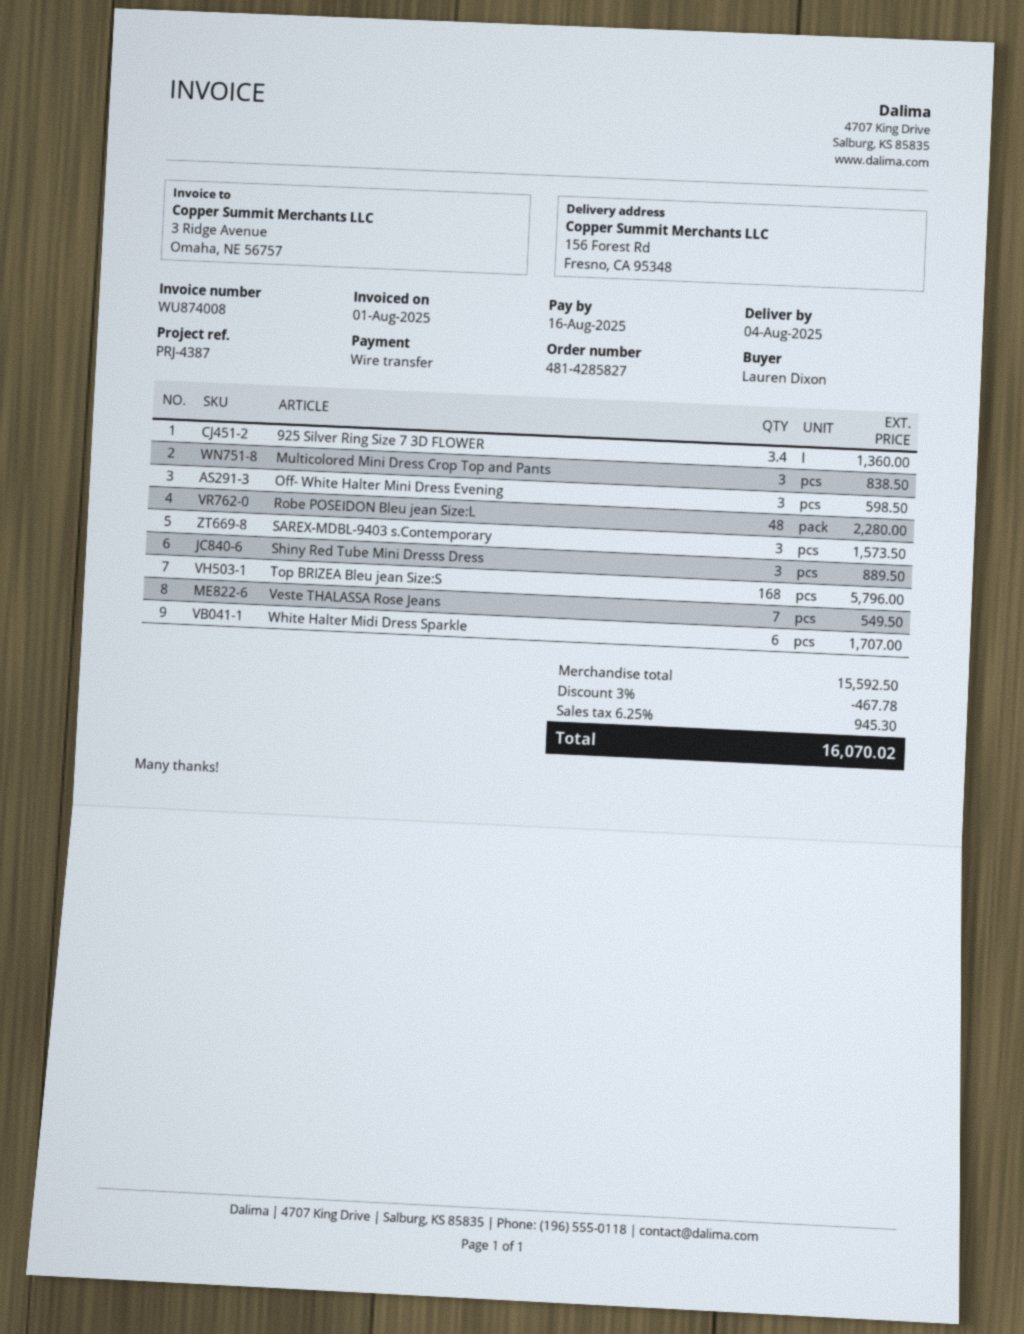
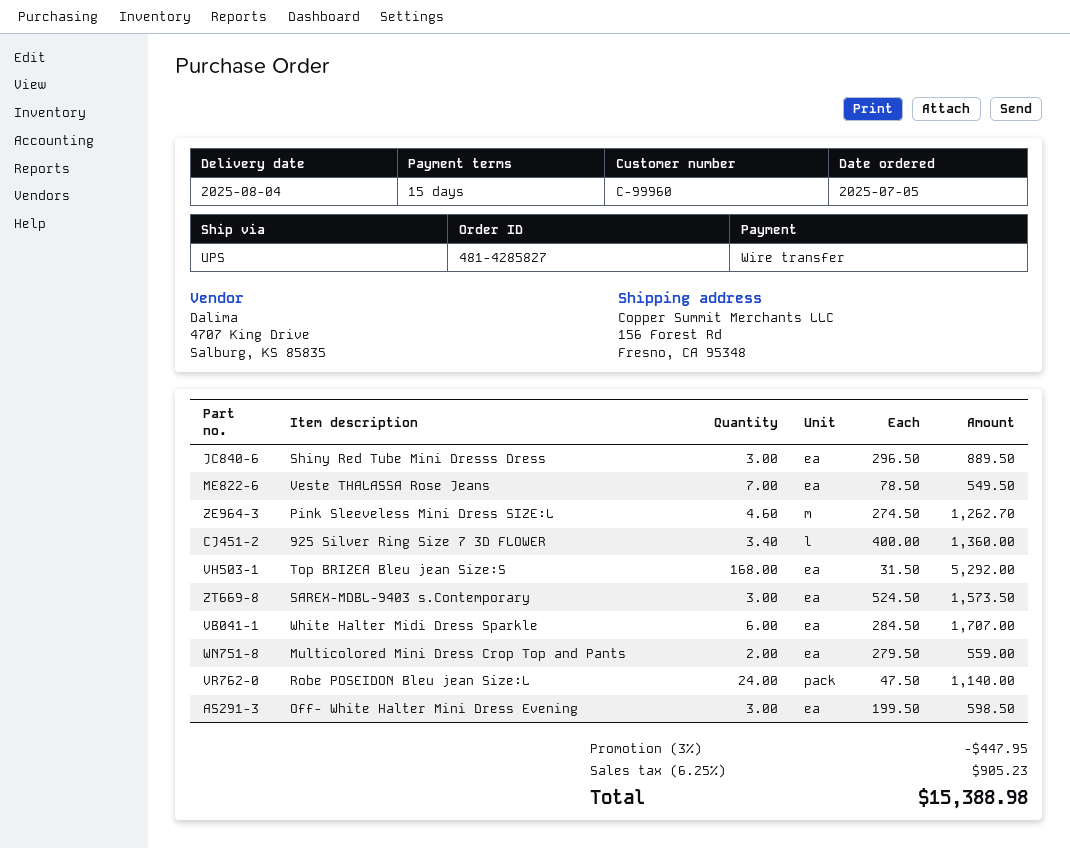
Multicolored Mini Dress Crop Top and Pants: 3 for 838.50 -> 2 for 559.00
Robe POSEIDON Bleu jean Size:L: 48 for 2280.00 -> 24 for 1140.00
Top BRIZEA Bleu jean Size:S: 168 for 5796.00 -> 168 for 5292.00
Pink Sleeveless Mini Dress SIZE:L: none -> 4.6 for 1262.70
discount: 3% = 467.78 -> 3% = 447.95
tax: 6.25% = 945.30 -> 6.25% = 905.23
total: 16070.02 -> 15388.98

